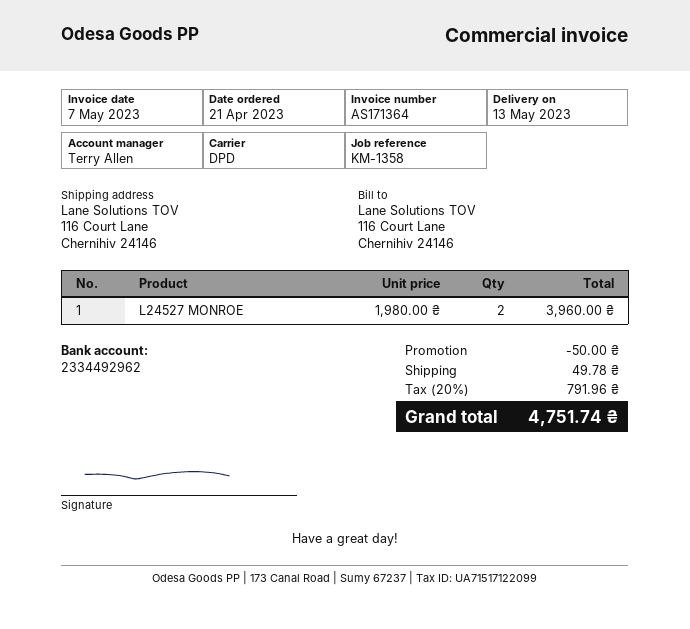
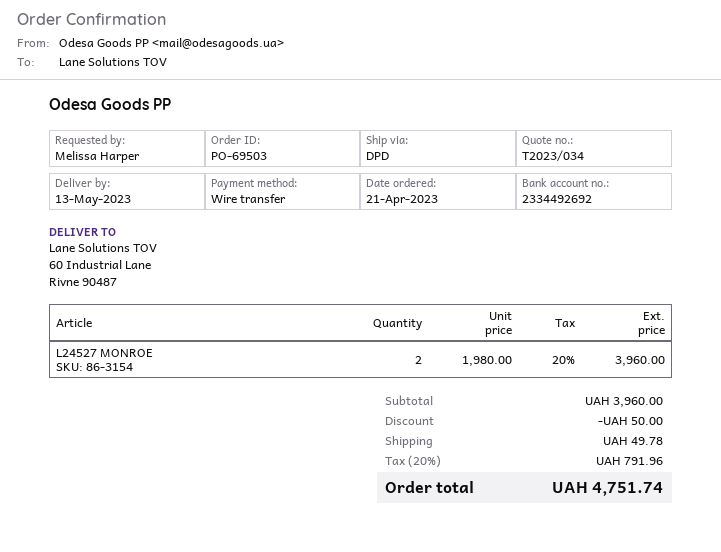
bank account: 2334492962 -> 2334492692
ship to: 116 Court Lane, Chernihiv 24146 -> 60 Industrial Lane, Rivne 90487

